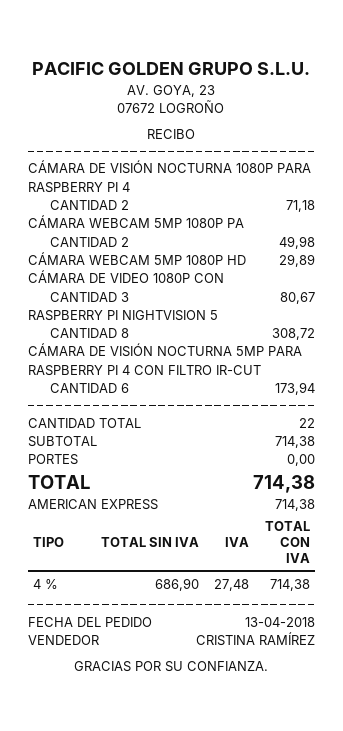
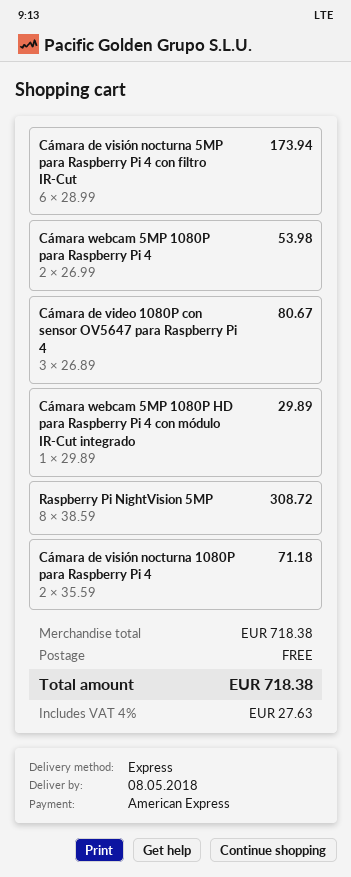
CÁMARA WEBCAM 5MP 1080P PA: 2 for 49.98 -> 2 for 53.98
subtotal: 714.38 -> 718.38
tax: 4% = 27.48 -> 4% = 27.63
total: 714.38 -> 718.38

